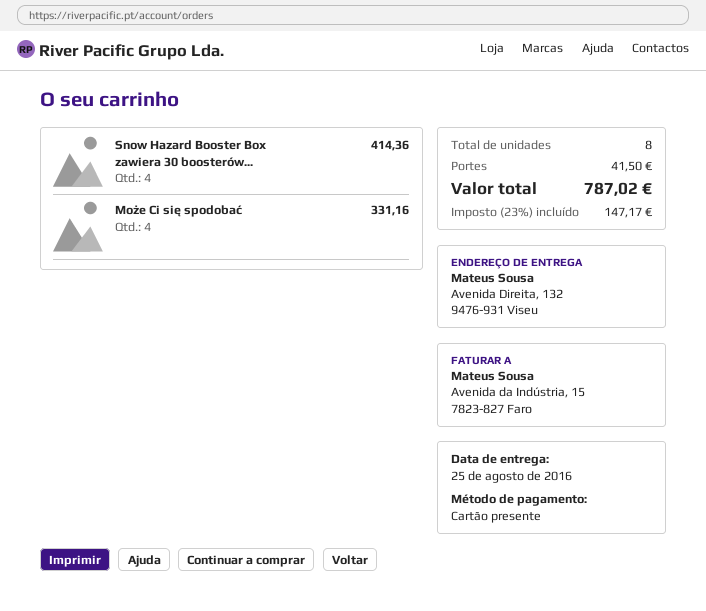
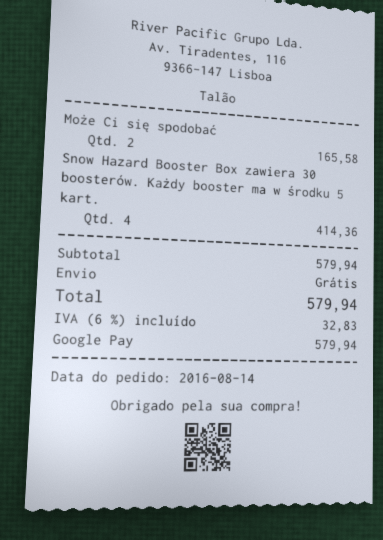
payment method: gift card -> Google Pay
Może Ci się spodobać: 4 for 331.16 -> 2 for 165.58
shipping: 41.50 -> 0.00
tax: 23% = 147.17 -> 6% = 32.83
total: 787.02 -> 579.94

